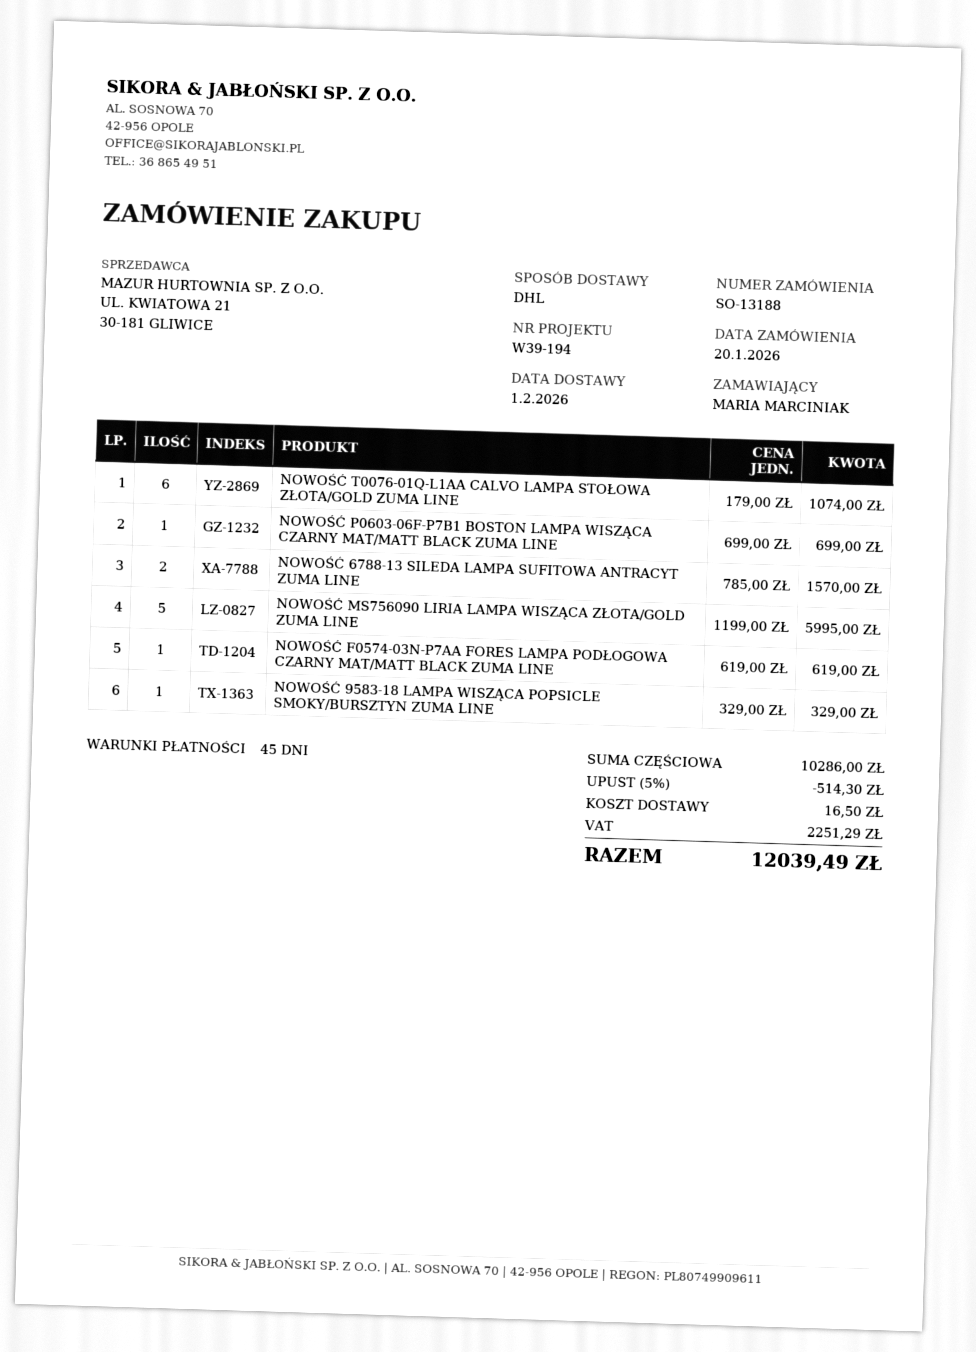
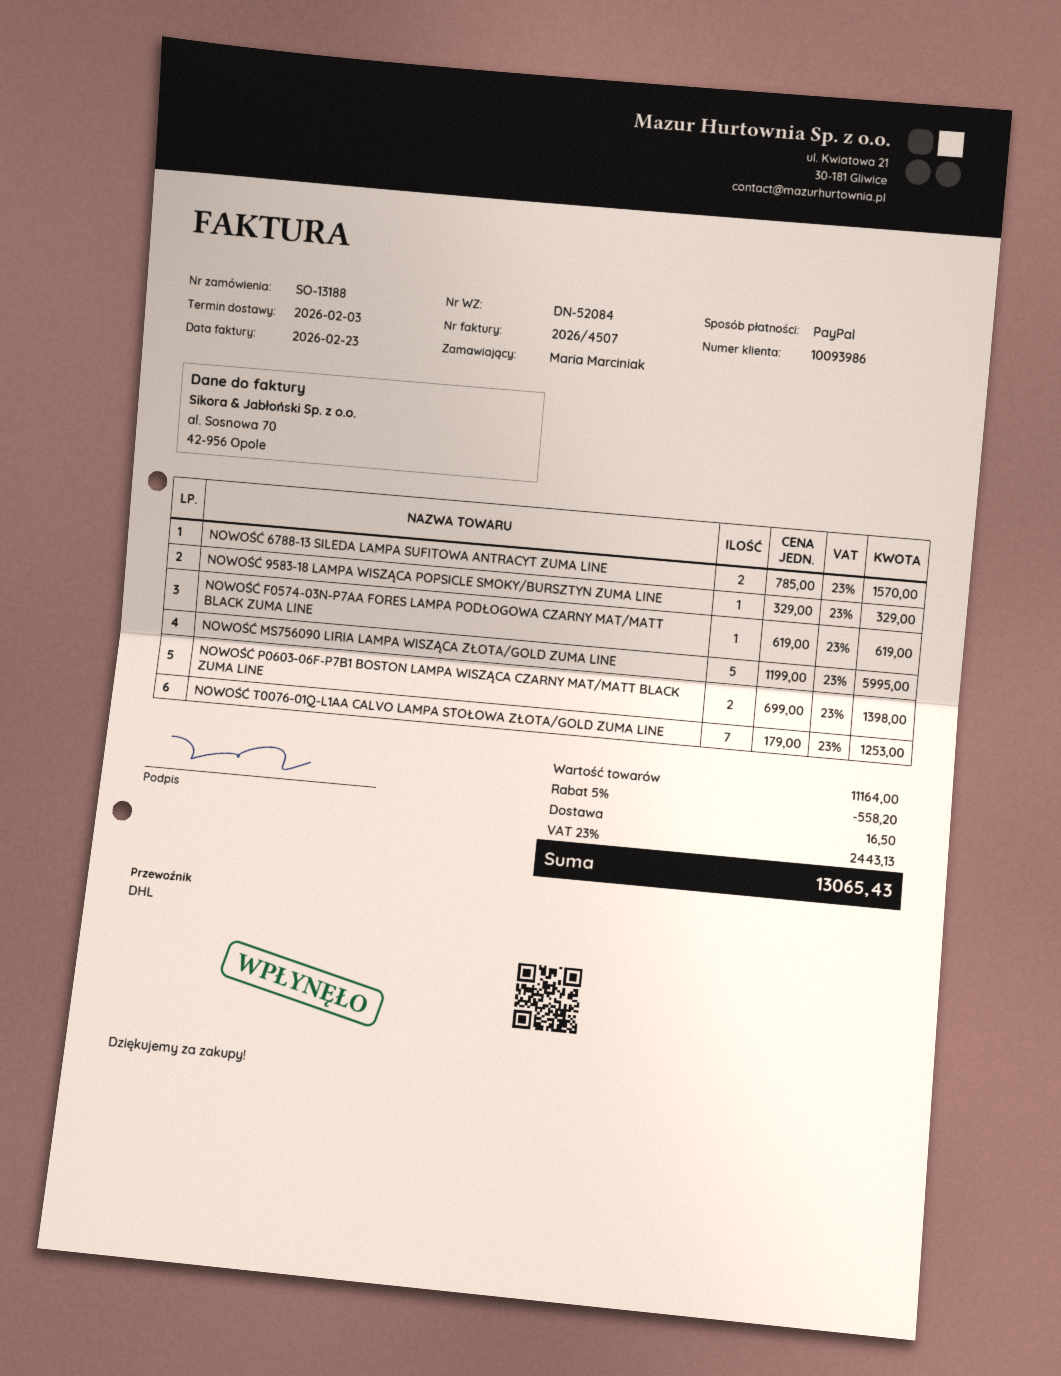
delivery date: 2026-02-01 -> 2026-02-03
NOWOŚĆ T0076-01Q-L1AA CALVO LAMPA STOŁOWA ZŁOTA/GOLD ZUMA LINE: 6 x 179.00 = 1074.00 -> 7 x 179.00 = 1253.00
NOWOŚĆ P0603-06F-P7B1 BOSTON LAMPA WISZĄCA CZARNY MAT/MATT BLACK ZUMA LINE: 1 x 699.00 = 699.00 -> 2 x 699.00 = 1398.00
subtotal: 10286.00 -> 11164.00
discount: 5% = 514.30 -> 5% = 558.20
tax: 2251.29 -> 2443.13
total: 12039.49 -> 13065.43

